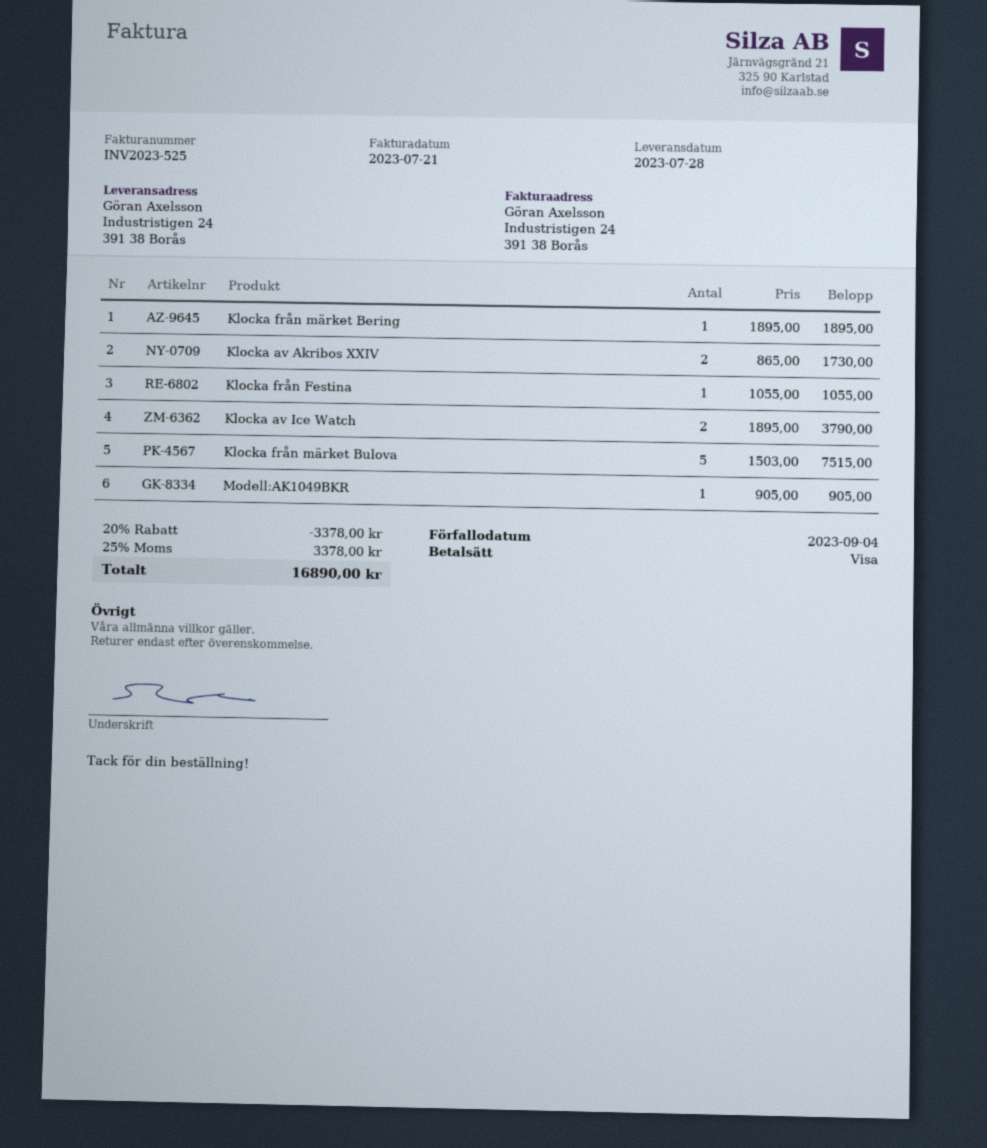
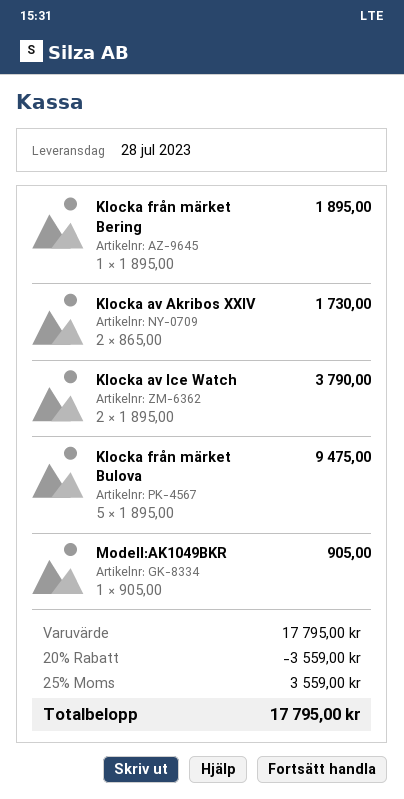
Klocka från Festina: 1 x 1055.00 = 1055.00 -> none
Klocka från märket Bulova: 5 x 1503.00 = 7515.00 -> 5 x 1895.00 = 9475.00
discount: 20% = 3378.00 -> 20% = 3559.00
tax: 25% = 3378.00 -> 25% = 3559.00
total: 16890.00 -> 17795.00

